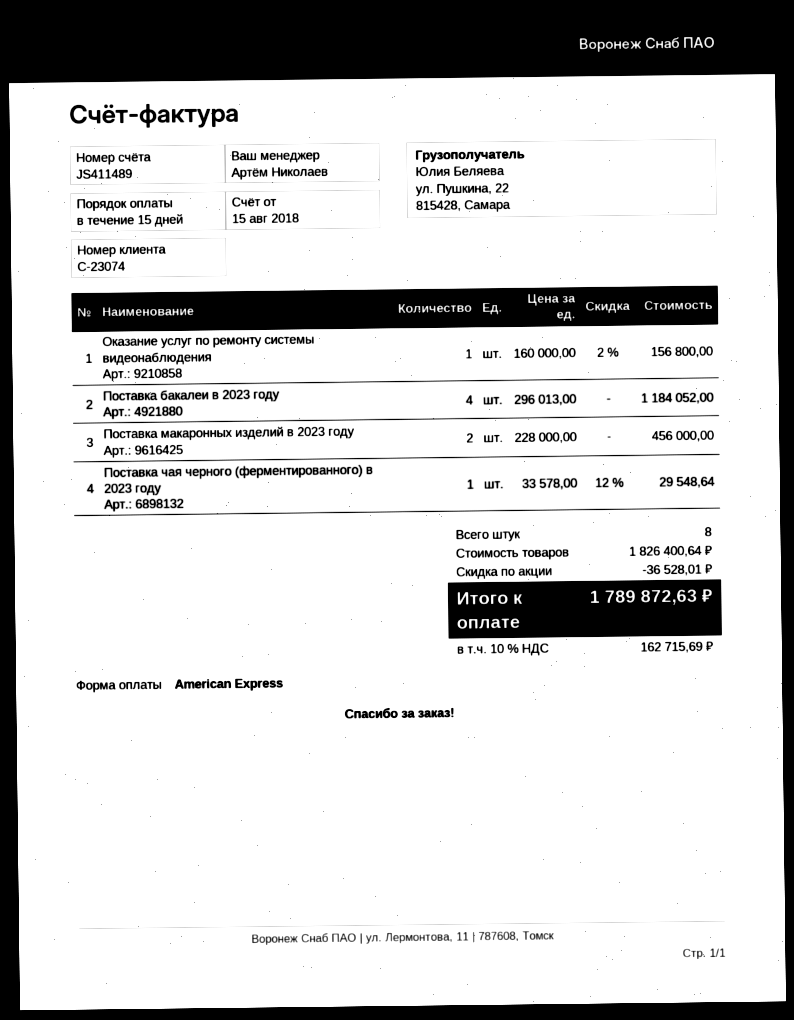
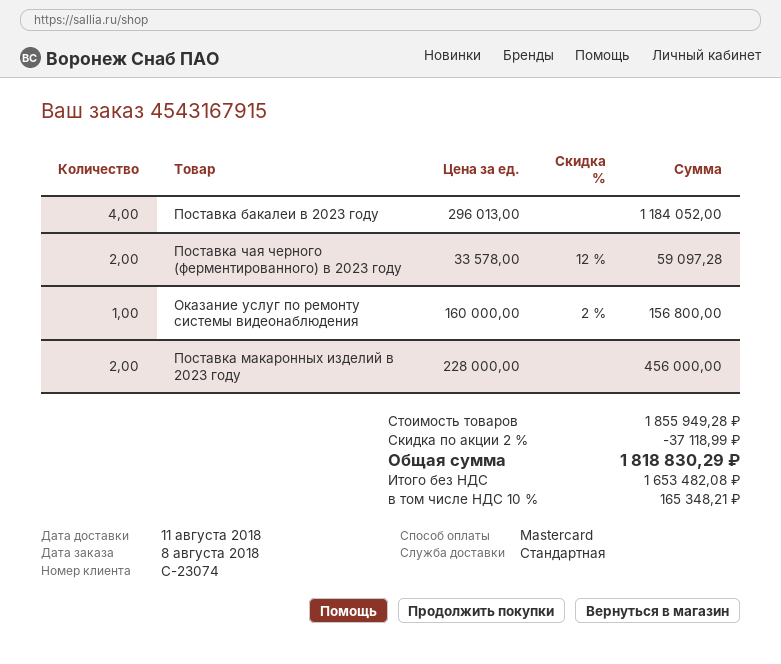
payment method: American Express -> Mastercard
Поставка чая черного (ферментированного) в 2023 году: 1 x 33578.00 - 12% = 29548.64 -> 2 x 33578.00 - 12% = 59097.28
subtotal: 1826400.64 -> 1855949.28
discount: 36528.01 -> 37118.99
tax: 10% = 162715.69 -> 10% = 165348.21
total: 1789872.63 -> 1818830.29

